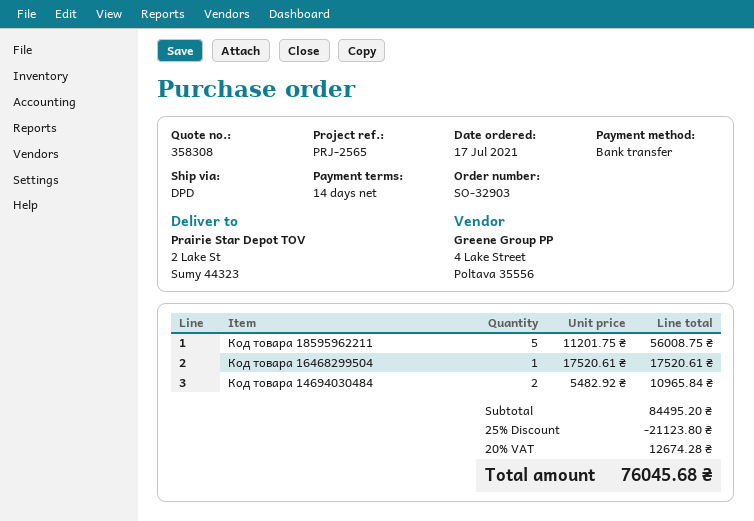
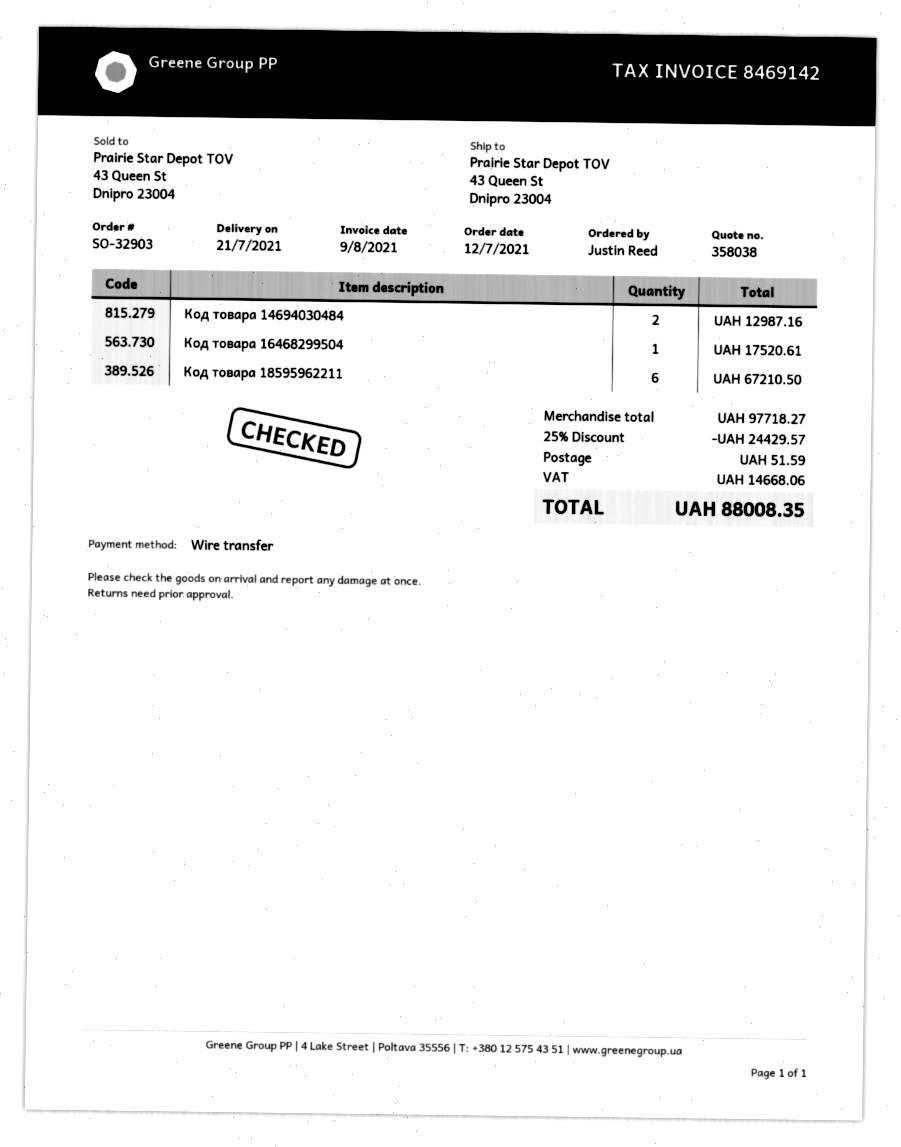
quote number: 358308 -> 358038
order date: 2021-07-17 -> 2021-07-12
ship to: 2 Lake St, Sumy 44323 -> 43 Queen St, Dnipro 23004
Код товара 18595962211: 5 for 56008.75 -> 6 for 67210.50
Код товара 14694030484: 2 for 10965.84 -> 2 for 12987.16
subtotal: 84495.20 -> 97718.27
discount: 25% = 21123.80 -> 25% = 24429.57
shipping: none -> 51.59
tax: 12674.28 -> 14668.06
total: 76045.68 -> 88008.35

